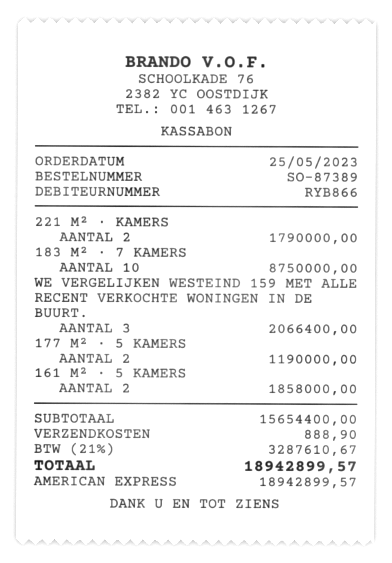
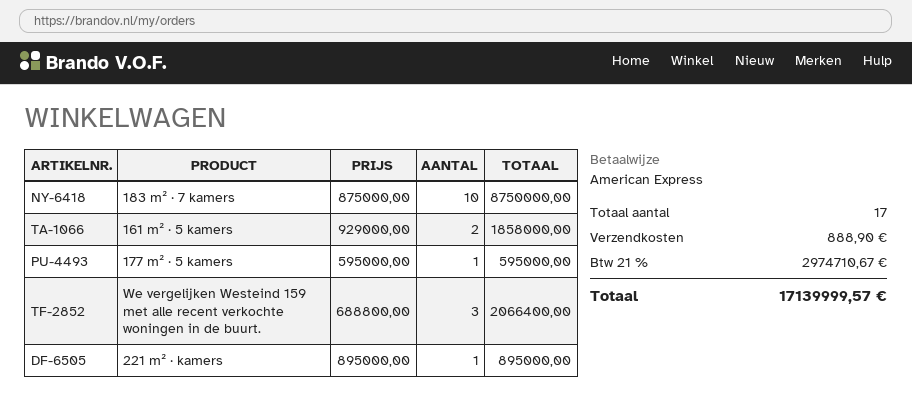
221 M² · KAMERS: 2 for 1790000.00 -> 1 for 895000.00
177 M² · 5 KAMERS: 2 for 1190000.00 -> 1 for 595000.00
tax: 21% = 3287610.67 -> 21% = 2974710.67
total: 18942899.57 -> 17139999.57

